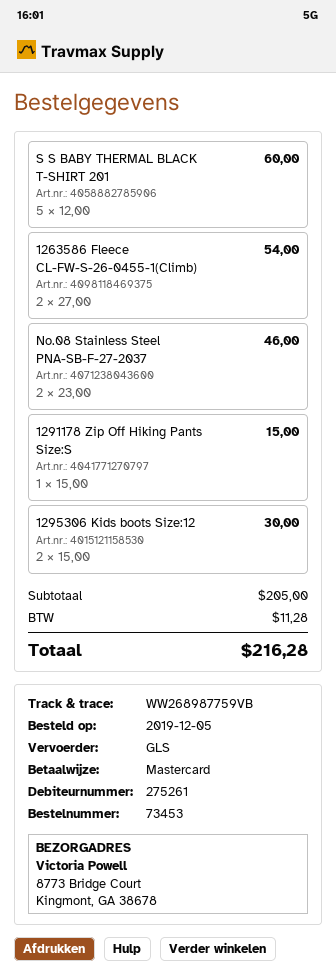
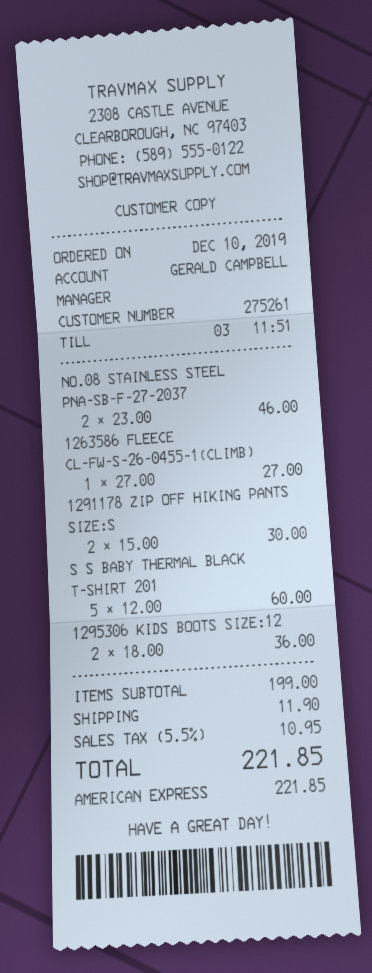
order date: 2019-12-05 -> 2019-12-10
payment method: Mastercard -> American Express
1263586 Fleece CL-FW-S-26-0455-1(Climb): 2 x 27.00 = 54.00 -> 1 x 27.00 = 27.00
1291178 Zip Off Hiking Pants Size:S: 1 x 15.00 = 15.00 -> 2 x 15.00 = 30.00
1295306 Kids boots Size:12: 2 x 15.00 = 30.00 -> 2 x 18.00 = 36.00
subtotal: 205.00 -> 199.00
shipping: none -> 11.90
tax: 11.28 -> 10.95
total: 216.28 -> 221.85

